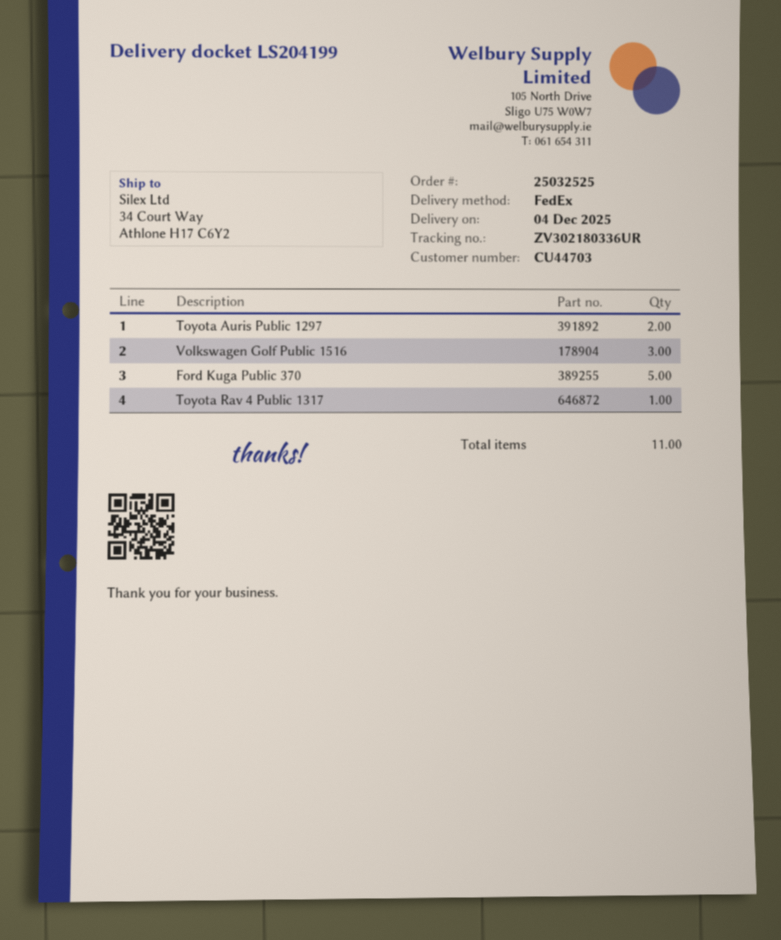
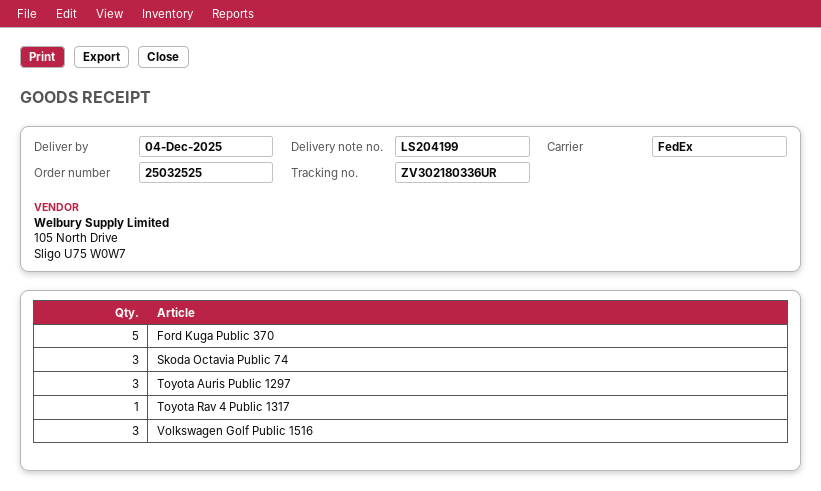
Toyota Auris Public 1297: 2 -> 3
Skoda Octavia Public 74: none -> 3

